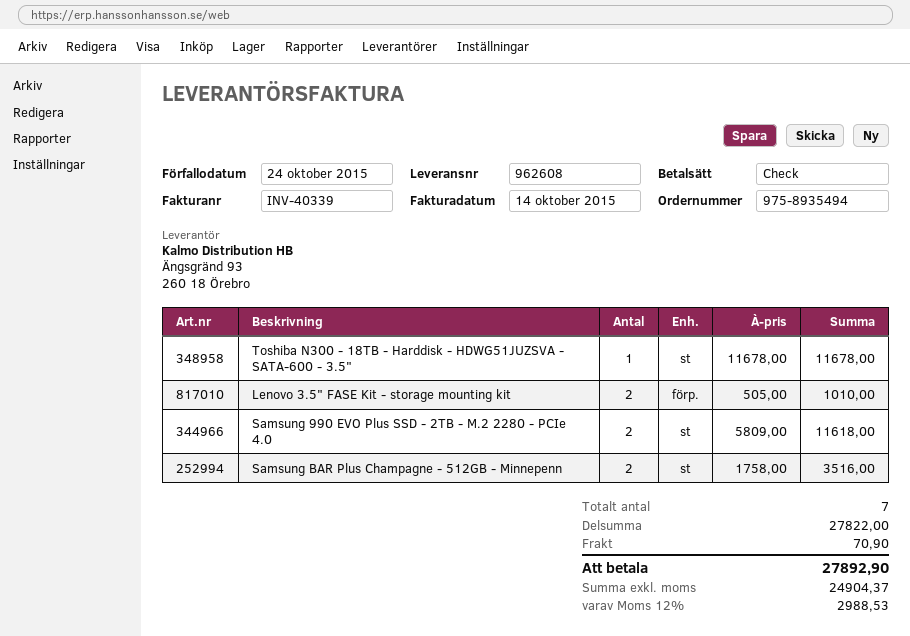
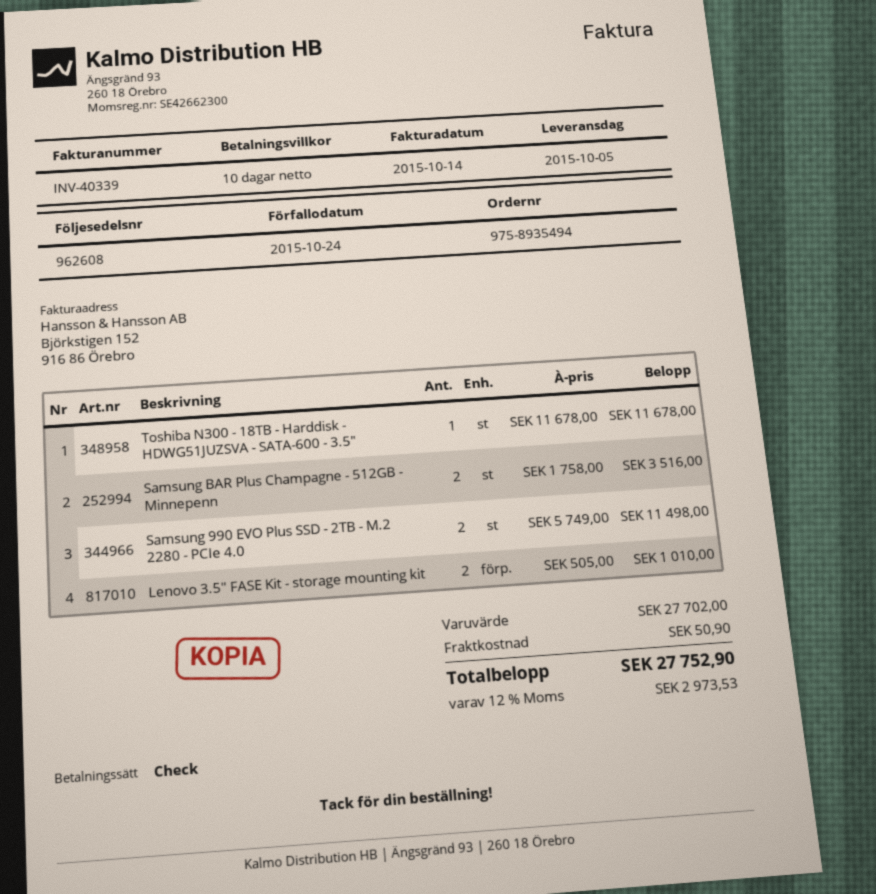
Samsung 990 EVO Plus SSD - 2TB - M.2 2280 - PCIe 4.0: 2 x 5809.00 = 11618.00 -> 2 x 5749.00 = 11498.00
subtotal: 27822.00 -> 27702.00
shipping: 70.90 -> 50.90
tax: 12% = 2988.53 -> 12% = 2973.53
total: 27892.90 -> 27752.90

